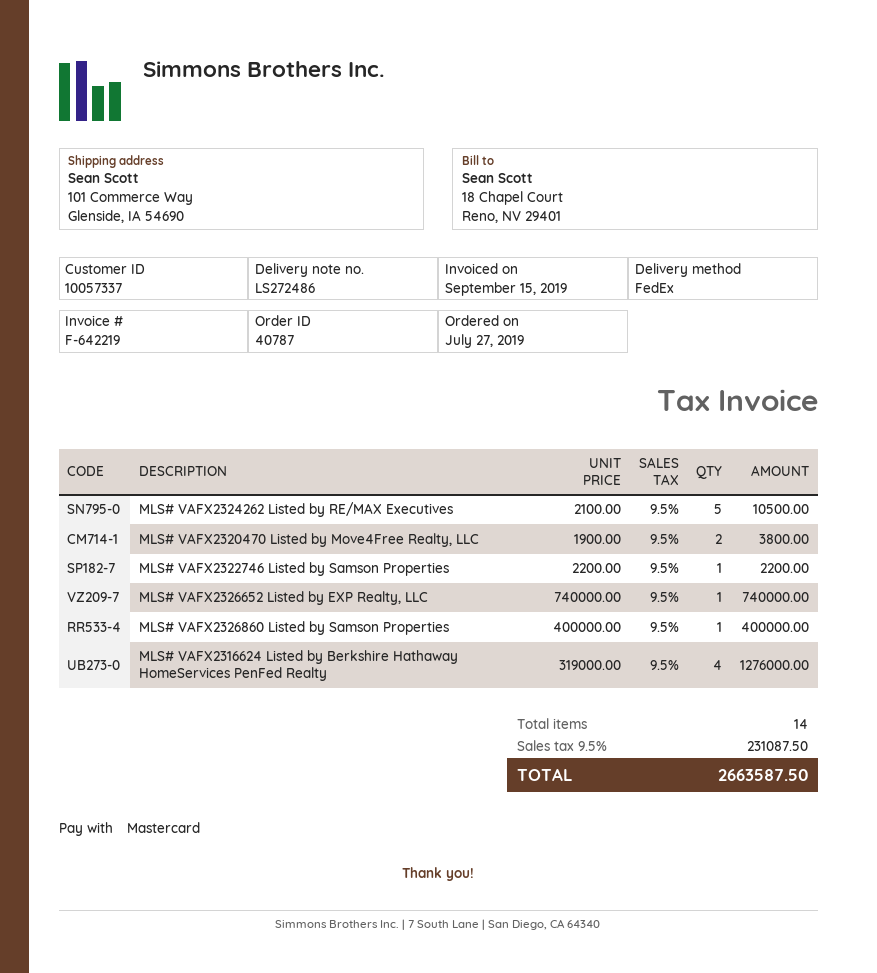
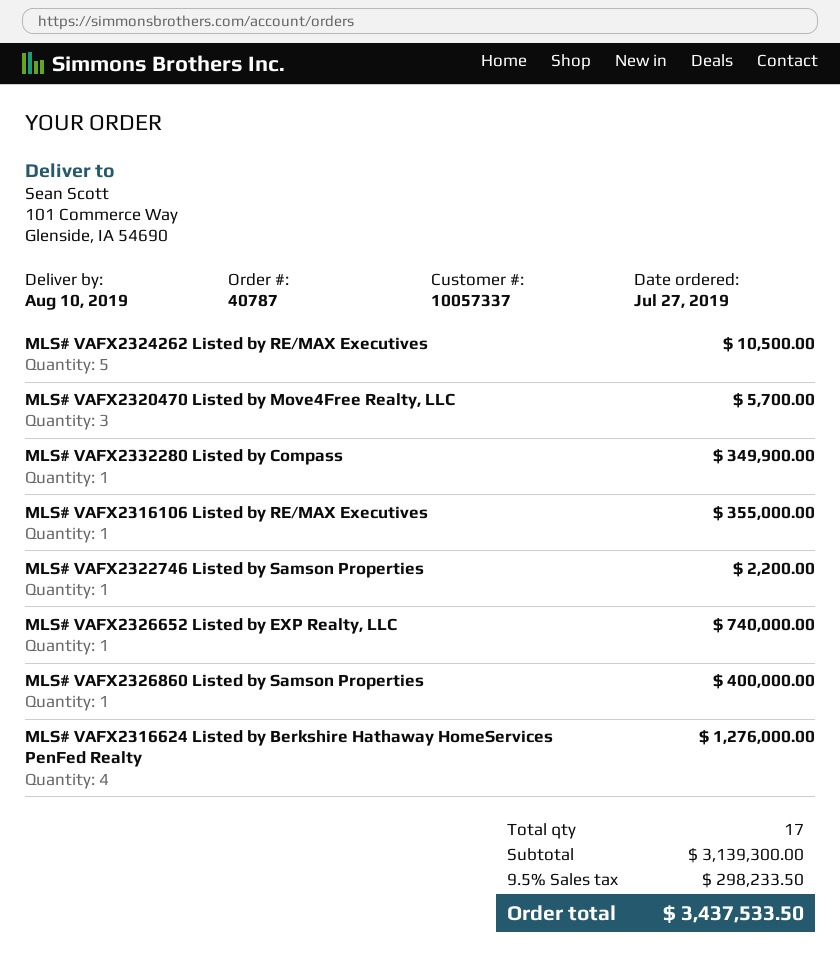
MLS# VAFX2320470 Listed by Move4Free Realty, LLC: 2 for 3800.00 -> 3 for 5700.00
MLS# VAFX2332280 Listed by Compass: none -> 1 for 349900.00
MLS# VAFX2316106 Listed by RE/MAX Executives: none -> 1 for 355000.00
total quantity: 14 -> 17
tax: 9.5% = 231087.50 -> 9.5% = 298233.50
total: 2663587.50 -> 3437533.50

